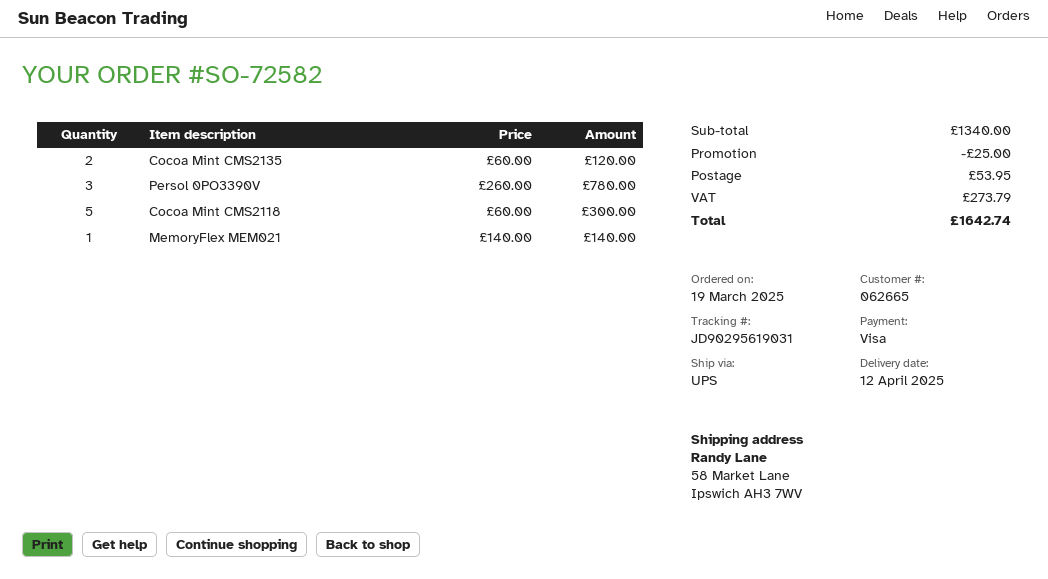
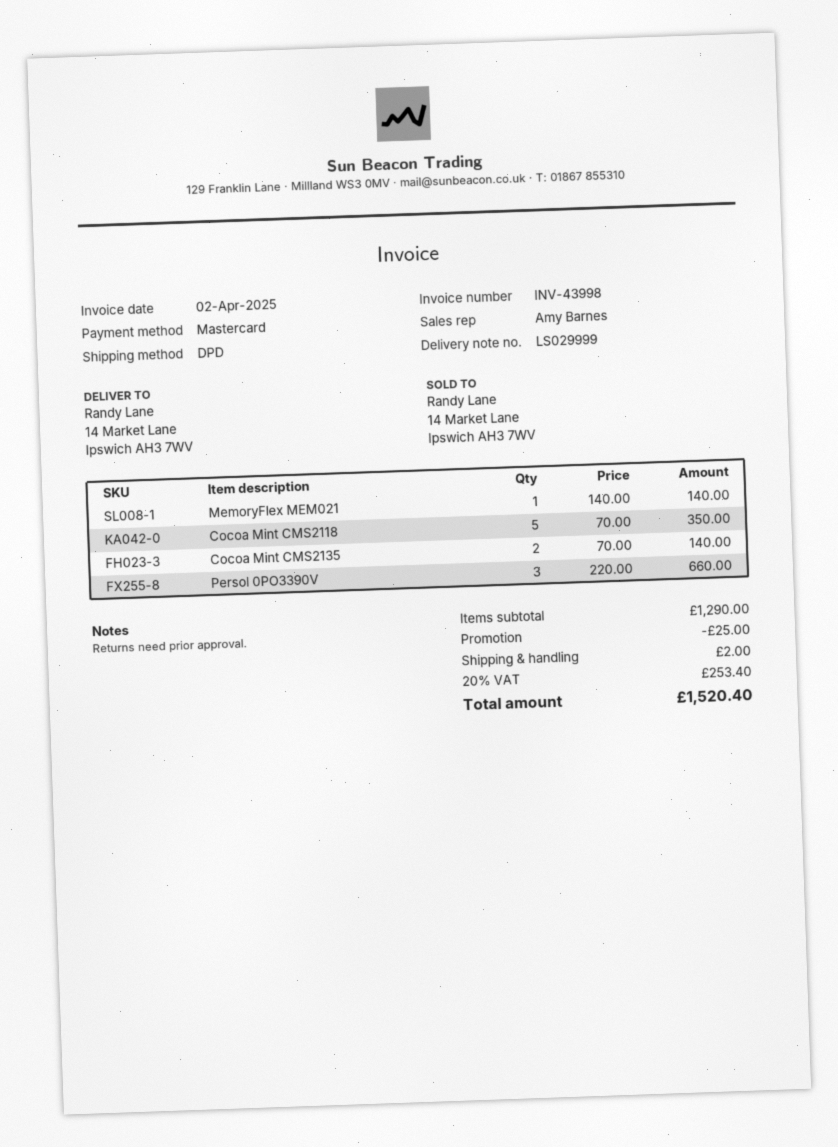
payment method: Visa -> Mastercard
shipping method: UPS -> DPD
ship to: 58 Market Lane, Ipswich AH3 7WV -> 14 Market Lane, Ipswich AH3 7WV
Cocoa Mint CMS2135: 2 x 60.00 = 120.00 -> 2 x 70.00 = 140.00
Persol 0PO3390V: 3 x 260.00 = 780.00 -> 3 x 220.00 = 660.00
Cocoa Mint CMS2118: 5 x 60.00 = 300.00 -> 5 x 70.00 = 350.00
subtotal: 1340.00 -> 1290.00
shipping: 53.95 -> 2.00
tax: 273.79 -> 253.40
total: 1642.74 -> 1520.40

